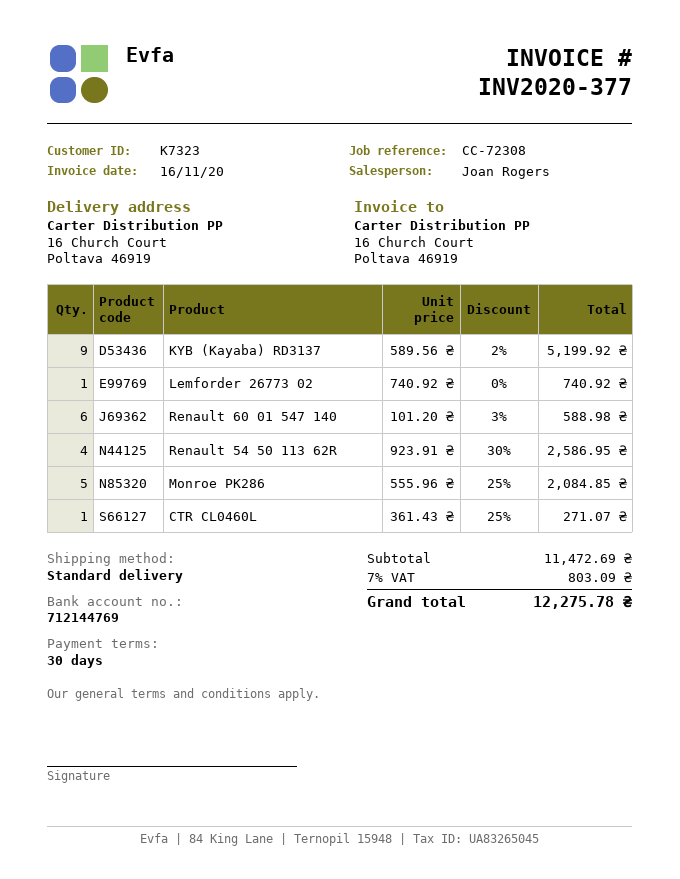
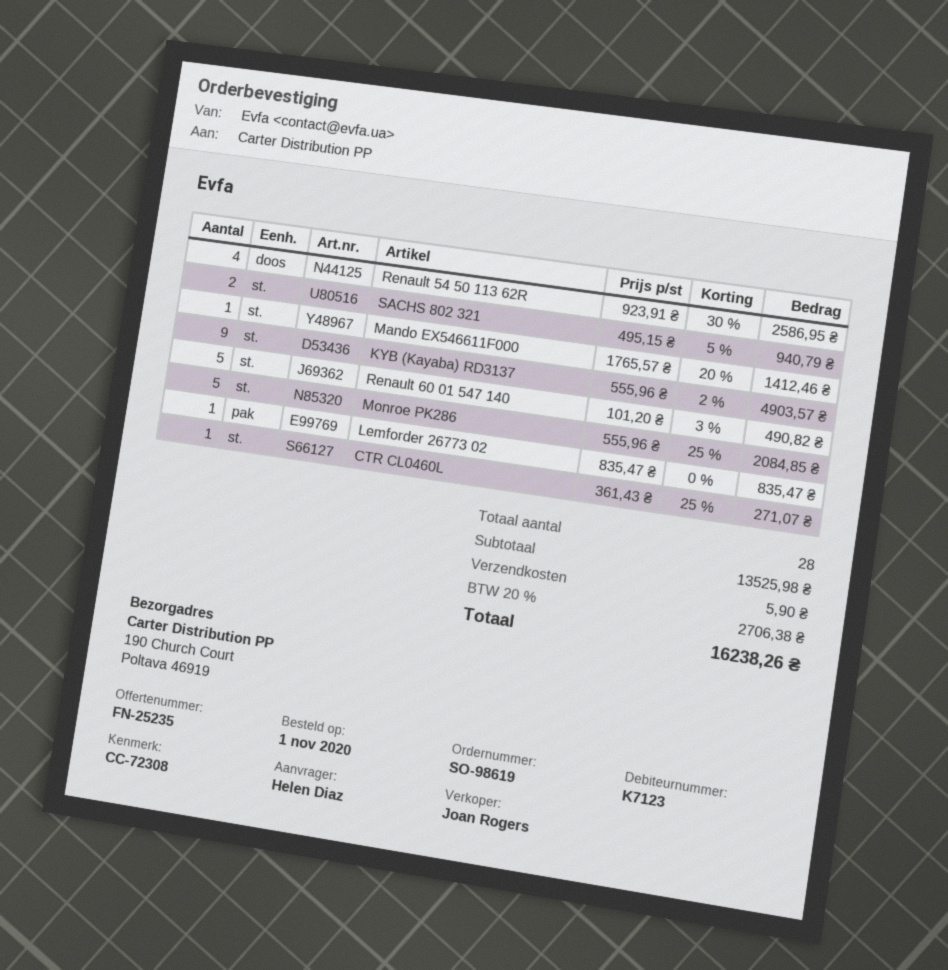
customer number: K7323 -> K7123
ship to: 16 Church Court, Poltava 46919 -> 190 Church Court, Poltava 46919
KYB (Kayaba) RD3137: 9 x 589.56 - 2% = 5199.92 -> 9 x 555.96 - 2% = 4903.57
Lemforder 26773 02: 1 x 740.92 = 740.92 -> 1 x 835.47 = 835.47
Renault 60 01 547 140: 6 x 101.20 - 3% = 588.98 -> 5 x 101.20 - 3% = 490.82
SACHS 802 321: none -> 2 x 495.15 - 5% = 940.79
Mando EX546611F000: none -> 1 x 1765.57 - 20% = 1412.46
subtotal: 11472.69 -> 13525.98
shipping: none -> 5.90
tax: 7% = 803.09 -> 20% = 2706.38
total: 12275.78 -> 16238.26

